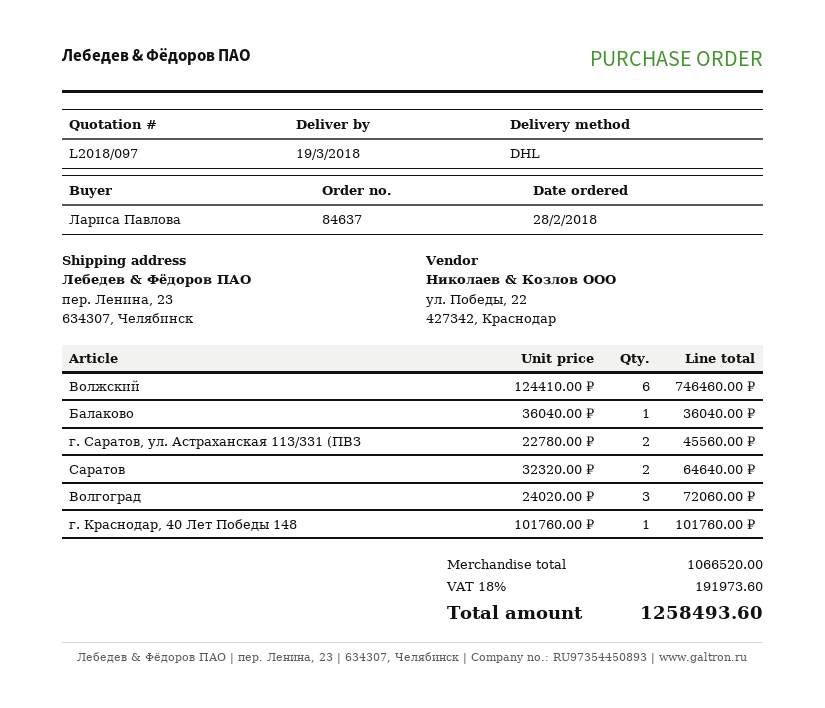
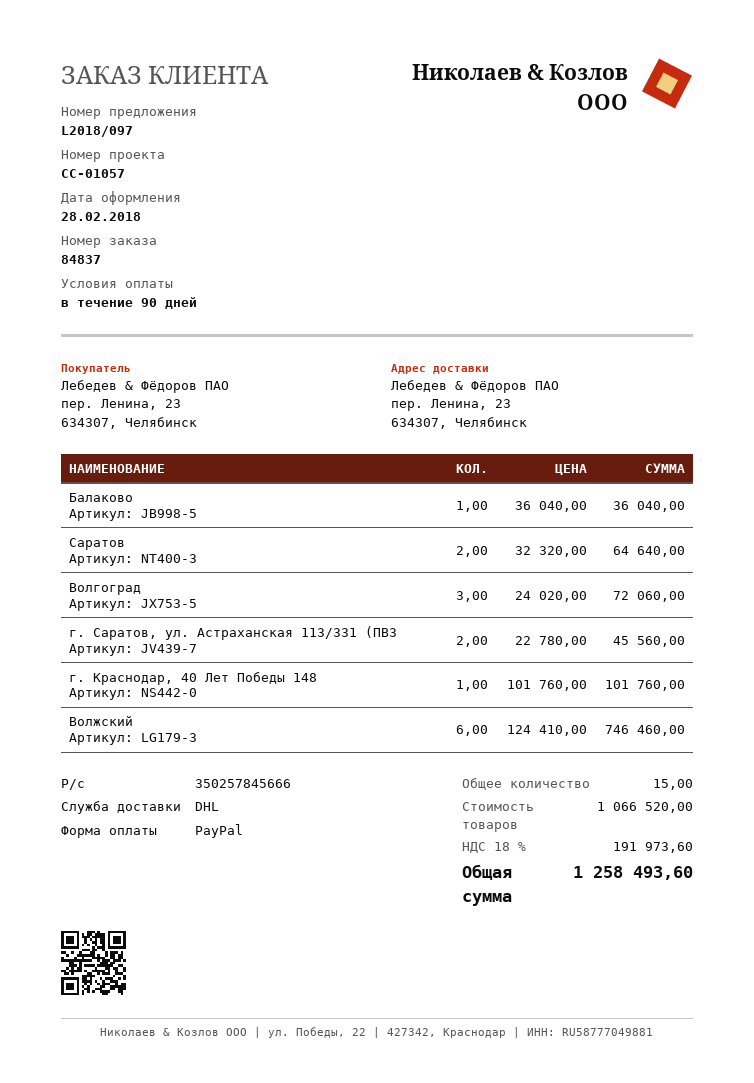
order number: 84637 -> 84837

